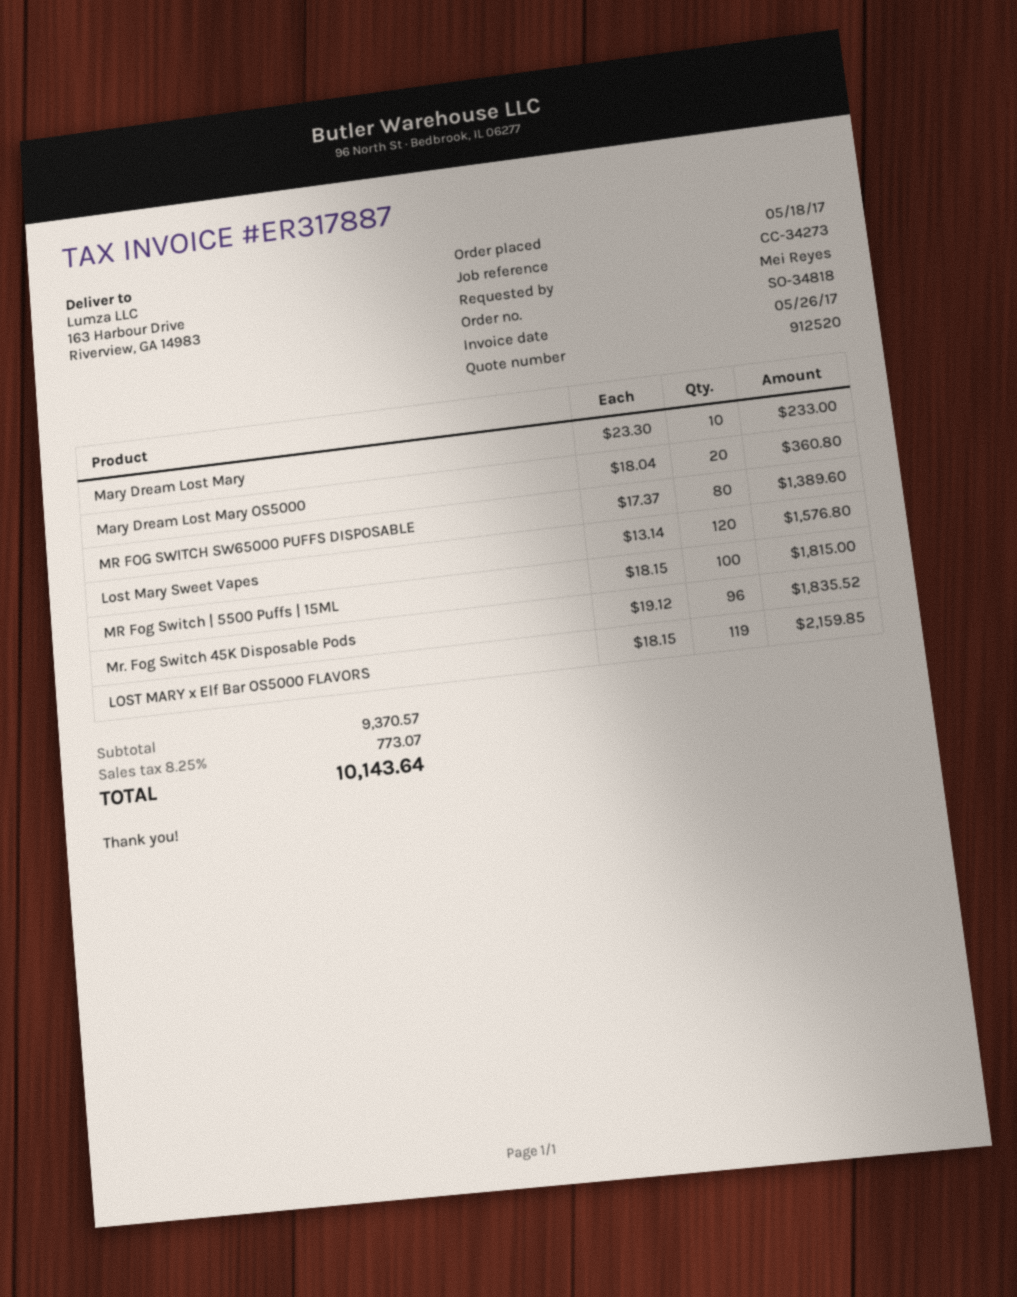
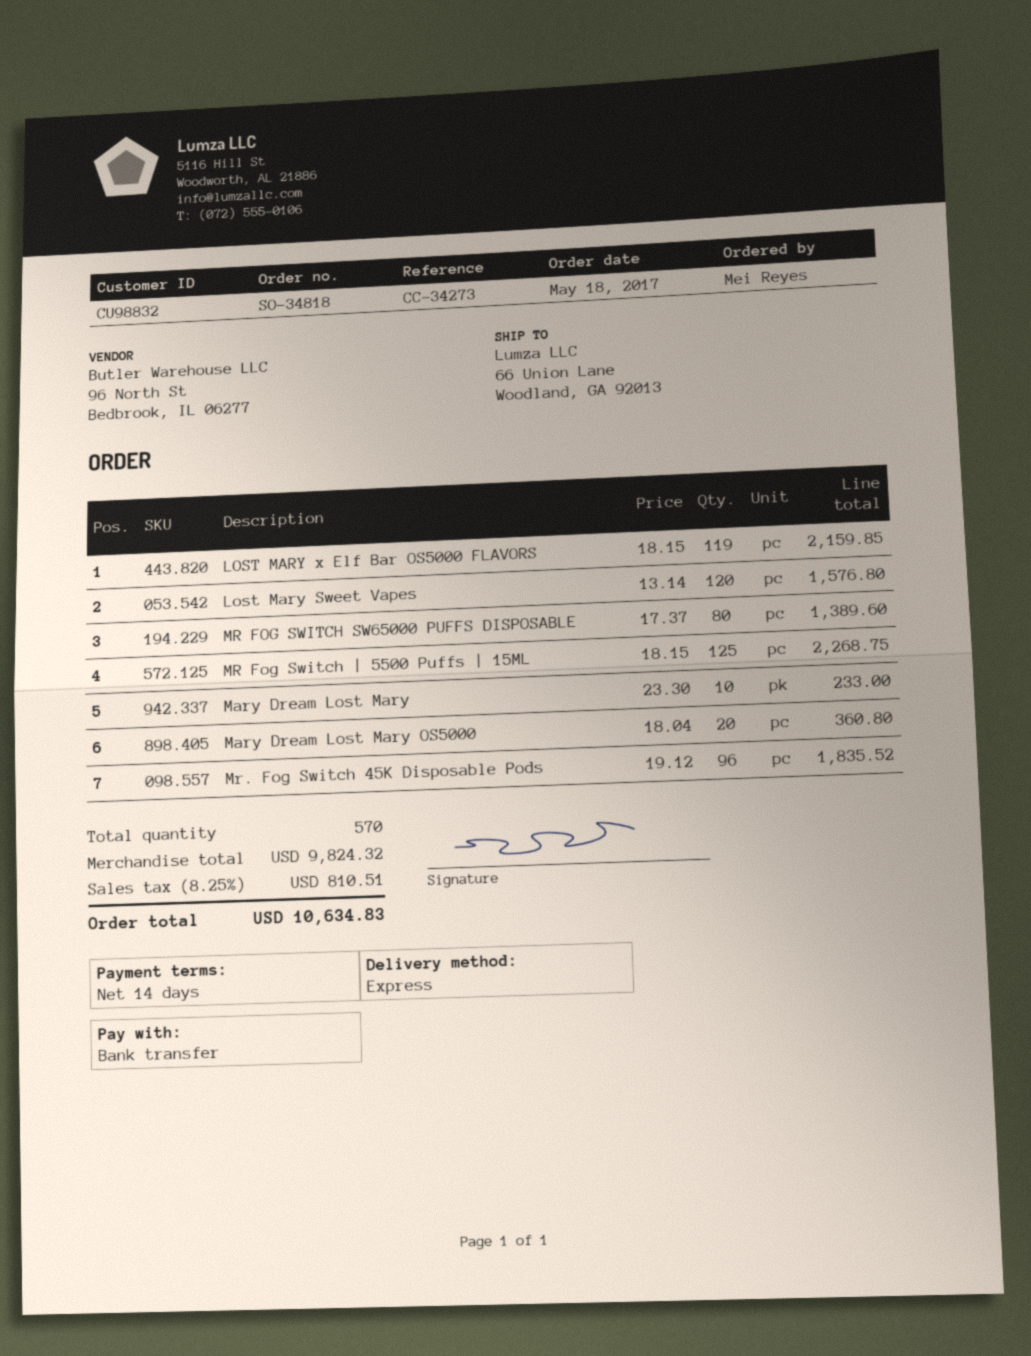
ship to: 163 Harbour Drive, Riverview, GA 14983 -> 66 Union Lane, Woodland, GA 92013
MR Fog Switch | 5500 Puffs | 15ML: 100 x 18.15 = 1815.00 -> 125 x 18.15 = 2268.75
subtotal: 9370.57 -> 9824.32
tax: 8.25% = 773.07 -> 8.25% = 810.51
total: 10143.64 -> 10634.83

